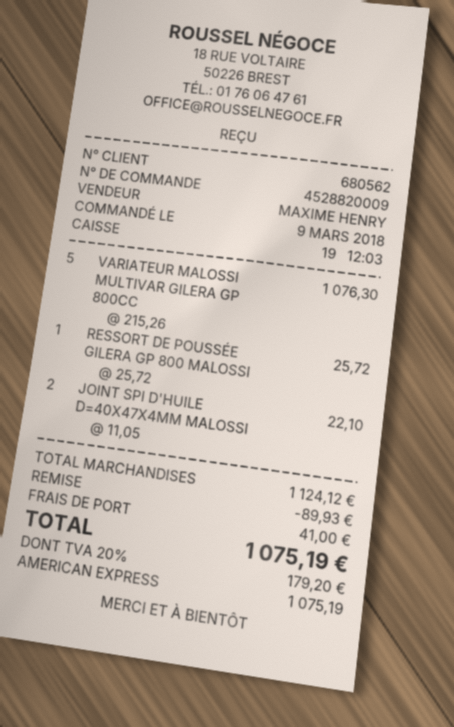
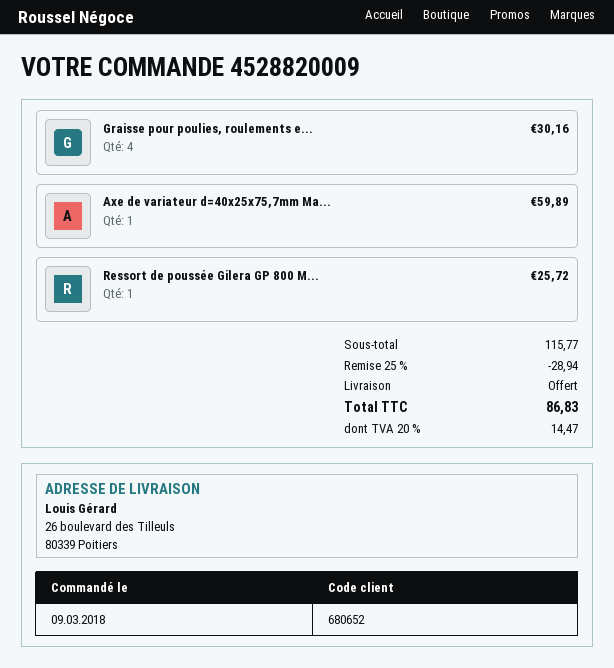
customer number: 680562 -> 680652
VARIATEUR MALOSSI MULTIVAR GILERA GP 800CC: 5 for 1076.30 -> none
JOINT SPI D'HUILE D=40X47X4MM MALOSSI: 2 for 22.10 -> none
Graisse pour poulies, roulements e...: none -> 4 for 30.16
Axe de variateur d=40x25x75,7mm Ma...: none -> 1 for 59.89
subtotal: 1124.12 -> 115.77
discount: 89.93 -> 28.94
shipping: 41.00 -> 0.00
tax: 20% = 179.20 -> 20% = 14.47
total: 1075.19 -> 86.83

